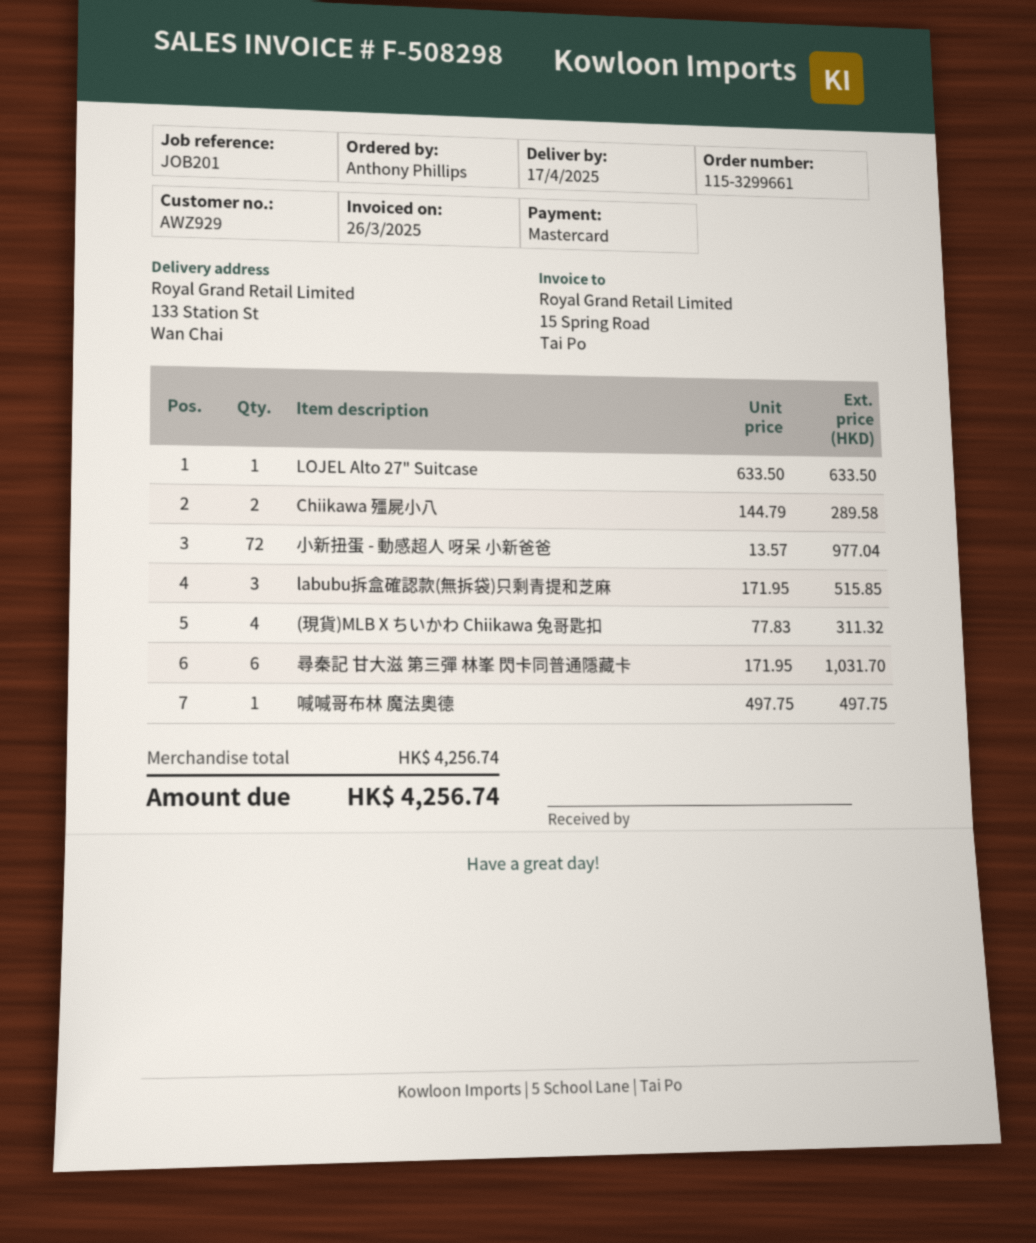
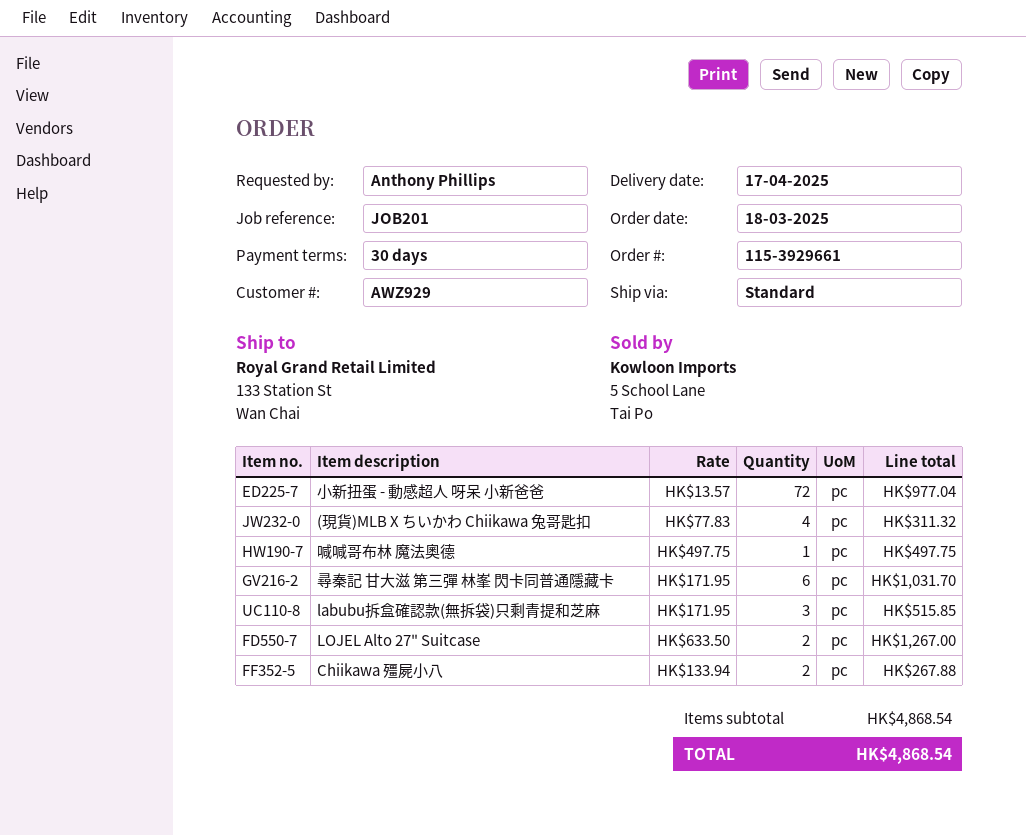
order number: 115-3299661 -> 115-3929661
LOJEL Alto 27" Suitcase: 1 x 633.50 = 633.50 -> 2 x 633.50 = 1267.00
Chiikawa 殭屍小八: 2 x 144.79 = 289.58 -> 2 x 133.94 = 267.88
subtotal: 4256.74 -> 4868.54
total: 4256.74 -> 4868.54

